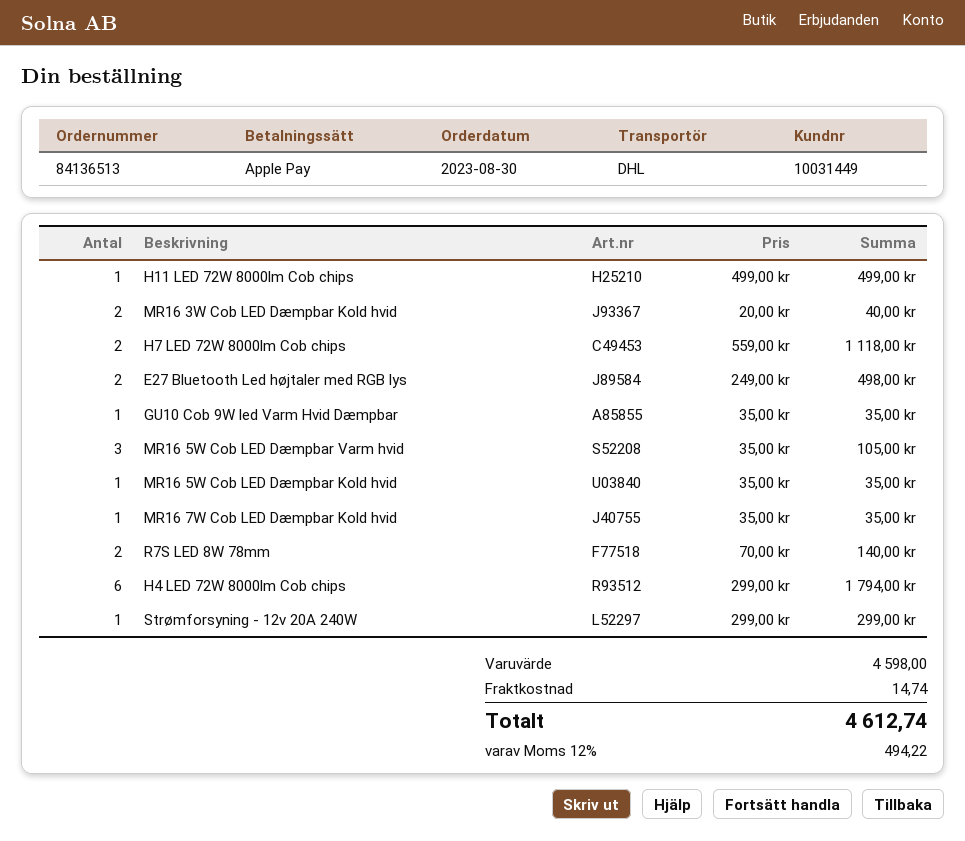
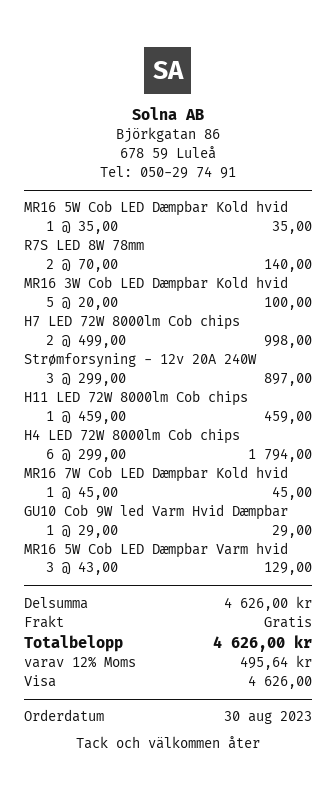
payment method: Apple Pay -> Visa
H11 LED 72W 8000lm Cob chips: 1 x 499.00 = 499.00 -> 1 x 459.00 = 459.00
MR16 3W Cob LED Dæmpbar Kold hvid: 2 x 20.00 = 40.00 -> 5 x 20.00 = 100.00
H7 LED 72W 8000lm Cob chips: 2 x 559.00 = 1118.00 -> 2 x 499.00 = 998.00
E27 Bluetooth Led højtaler med RGB lys: 2 x 249.00 = 498.00 -> none
GU10 Cob 9W led Varm Hvid Dæmpbar: 1 x 35.00 = 35.00 -> 1 x 29.00 = 29.00
MR16 5W Cob LED Dæmpbar Varm hvid: 3 x 35.00 = 105.00 -> 3 x 43.00 = 129.00
MR16 7W Cob LED Dæmpbar Kold hvid: 1 x 35.00 = 35.00 -> 1 x 45.00 = 45.00
Strømforsyning - 12v 20A 240W: 1 x 299.00 = 299.00 -> 3 x 299.00 = 897.00
subtotal: 4598.00 -> 4626.00
shipping: 14.74 -> 0.00
tax: 12% = 494.22 -> 12% = 495.64
total: 4612.74 -> 4626.00

